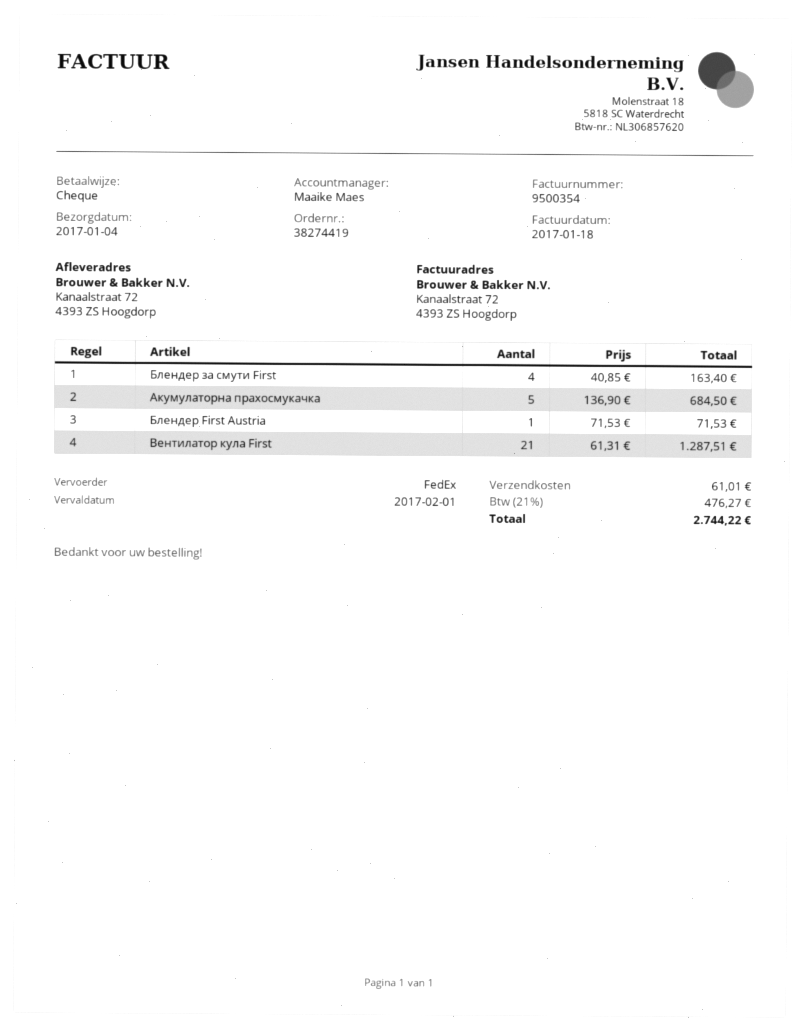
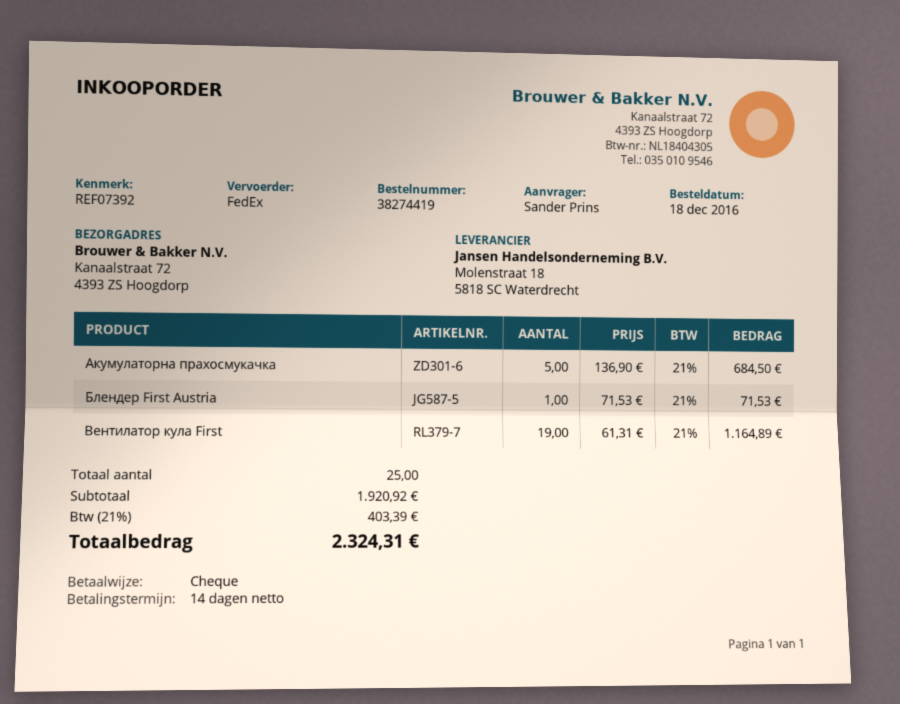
Блендер за смути First: 4 x 40.85 = 163.40 -> none
Вентилатор кула First: 21 x 61.31 = 1287.51 -> 19 x 61.31 = 1164.89
shipping: 61.01 -> none
tax: 21% = 476.27 -> 21% = 403.39
total: 2744.22 -> 2324.31

